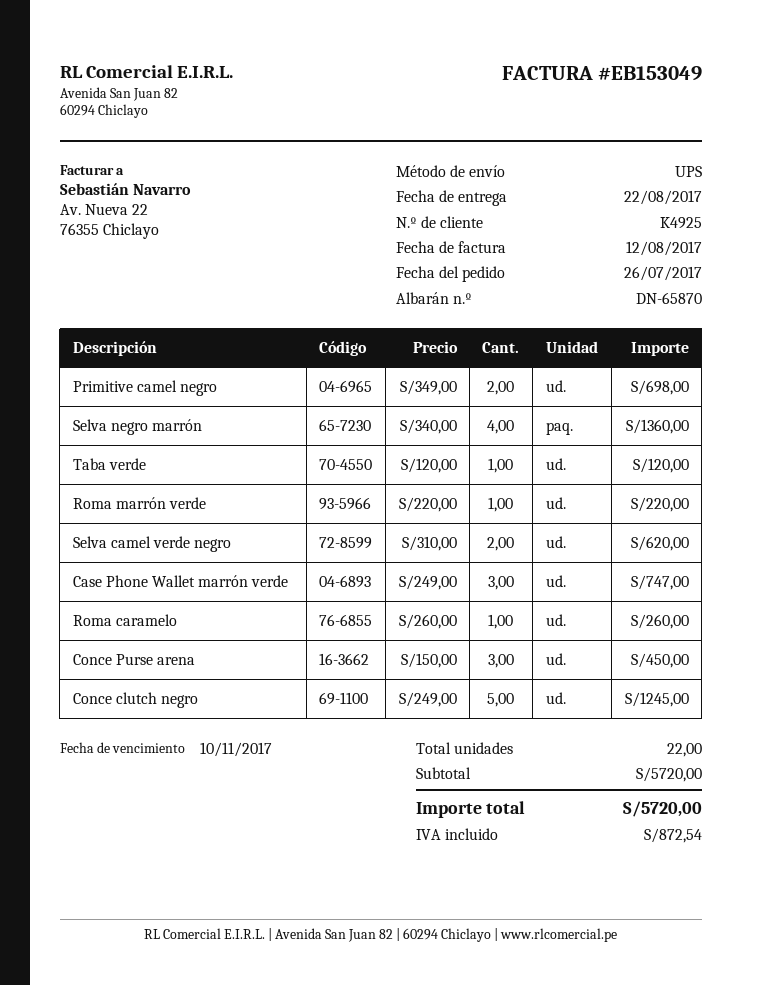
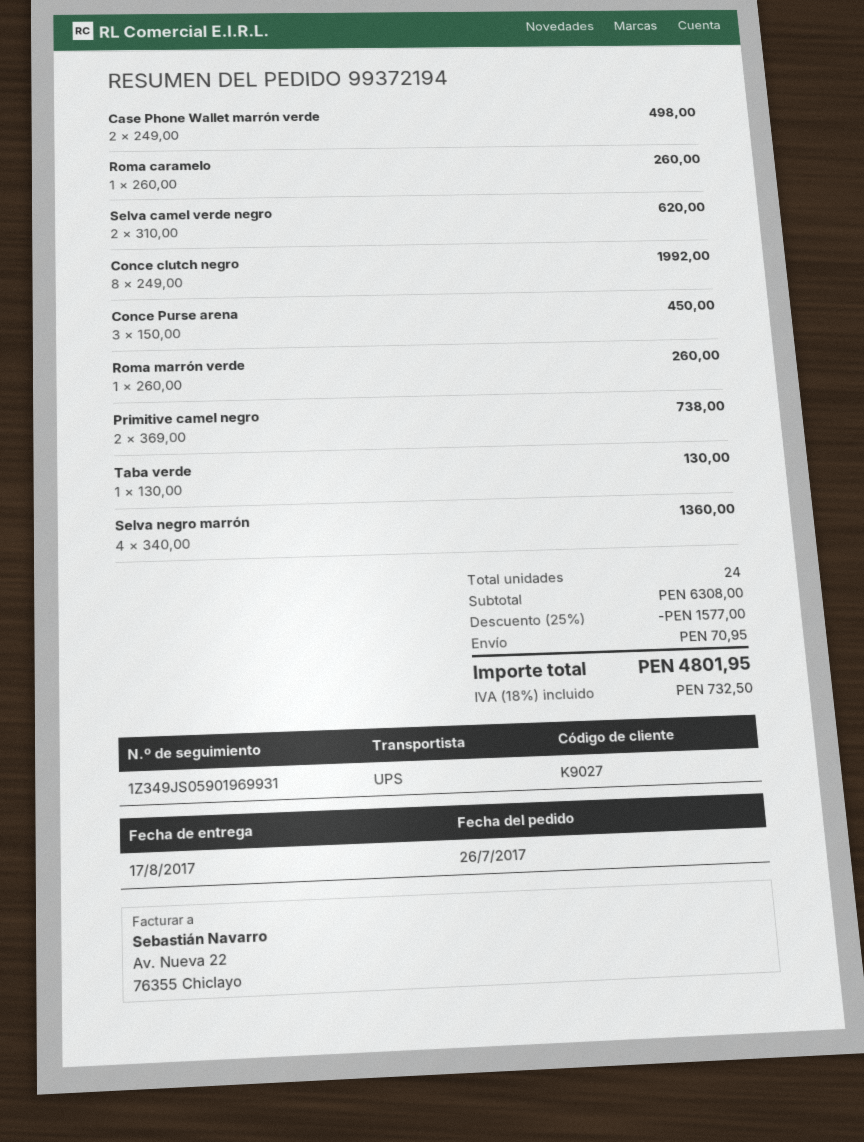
delivery date: 2017-08-22 -> 2017-08-17
customer number: K4925 -> K9027
Primitive camel negro: 2 x 349.00 = 698.00 -> 2 x 369.00 = 738.00
Taba verde: 1 x 120.00 = 120.00 -> 1 x 130.00 = 130.00
Roma marrón verde: 1 x 220.00 = 220.00 -> 1 x 260.00 = 260.00
Case Phone Wallet marrón verde: 3 x 249.00 = 747.00 -> 2 x 249.00 = 498.00
Conce clutch negro: 5 x 249.00 = 1245.00 -> 8 x 249.00 = 1992.00
total quantity: 22 -> 24
subtotal: 5720.00 -> 6308.00
discount: none -> 25% = 1577.00
shipping: none -> 70.95
tax: 872.54 -> 732.50
total: 5720.00 -> 4801.95

